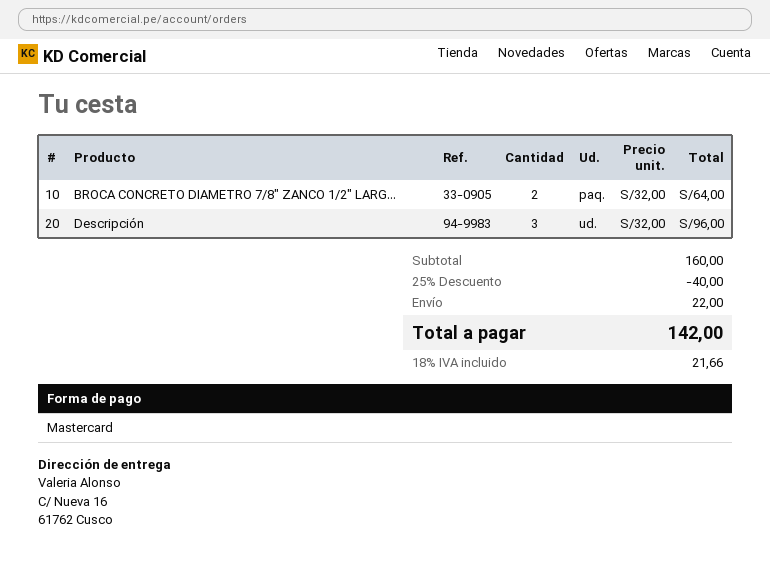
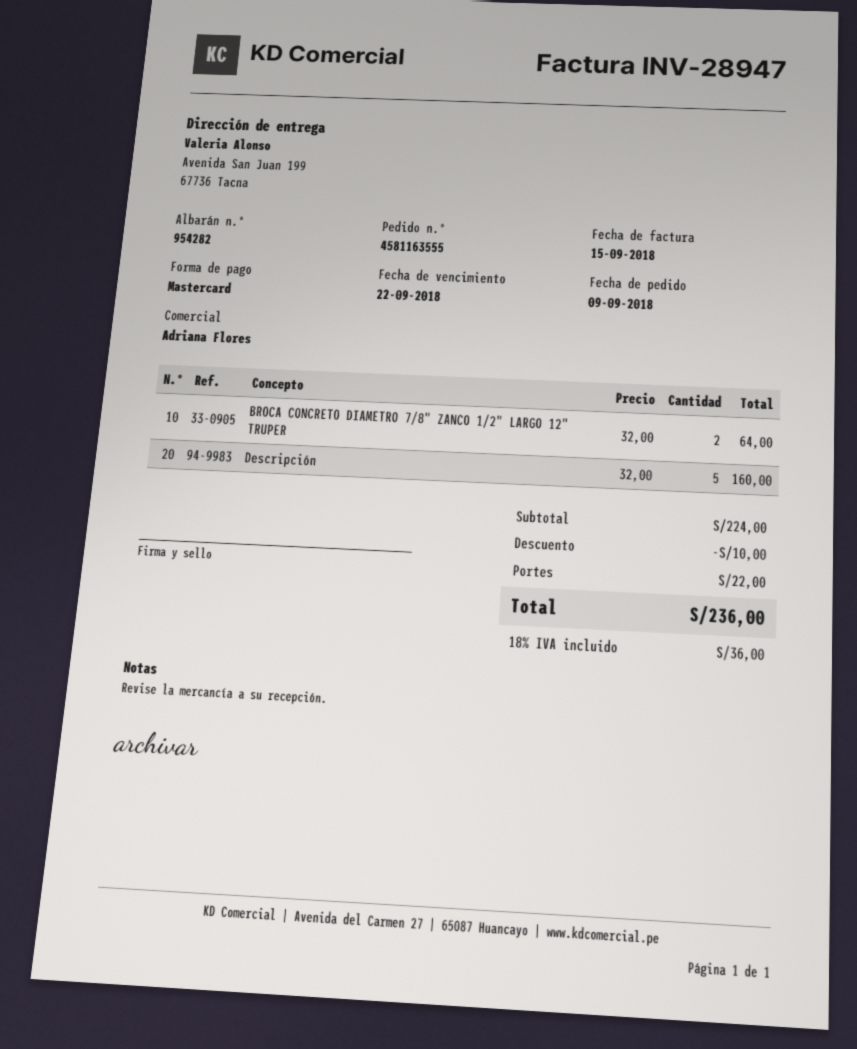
ship to: C/ Nueva 16, 61762 Cusco -> Avenida San Juan 199, 67736 Tacna
Descripción: 3 x 32.00 = 96.00 -> 5 x 32.00 = 160.00
subtotal: 160.00 -> 224.00
discount: 40.00 -> 10.00
tax: 18% = 21.66 -> 18% = 36.00
total: 142.00 -> 236.00

